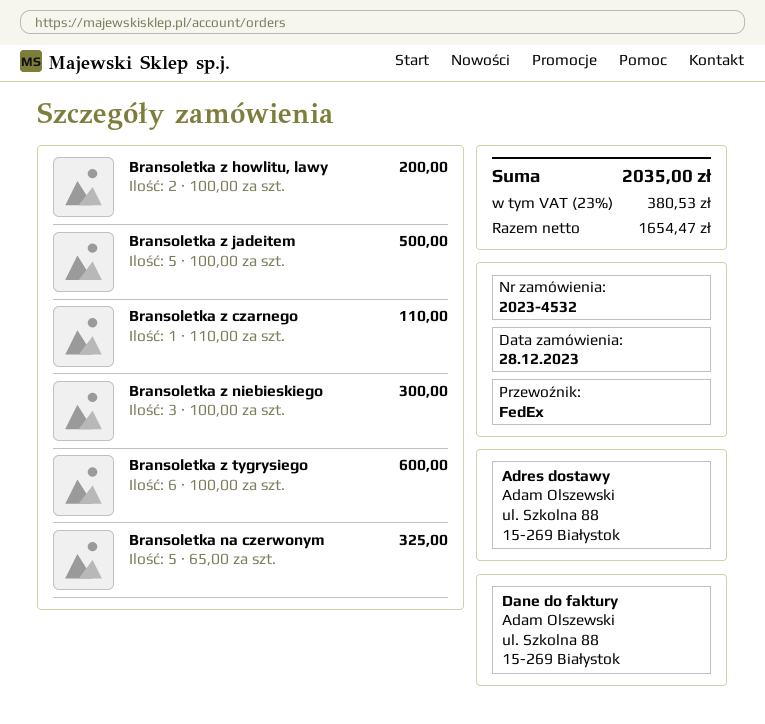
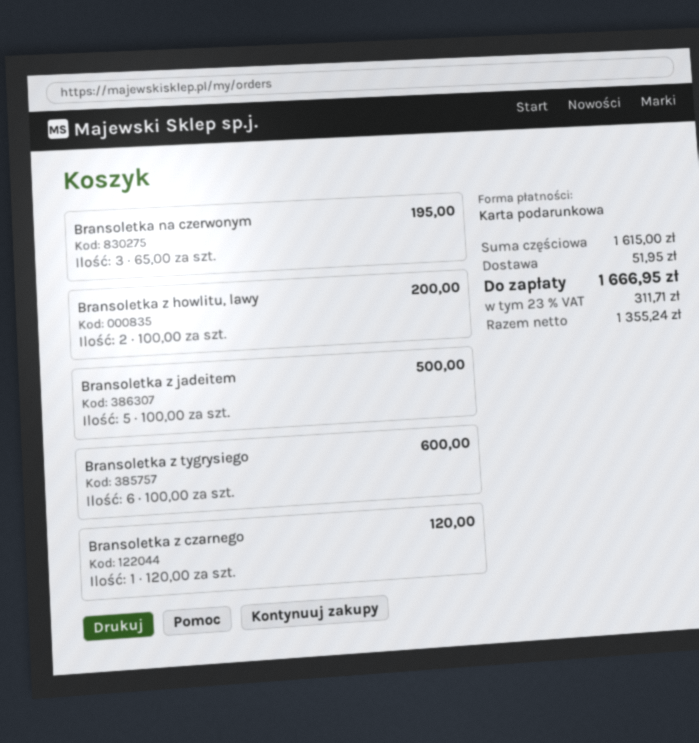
Bransoletka z czarnego: 1 x 110.00 = 110.00 -> 1 x 120.00 = 120.00
Bransoletka z niebieskiego: 3 x 100.00 = 300.00 -> none
Bransoletka na czerwonym: 5 x 65.00 = 325.00 -> 3 x 65.00 = 195.00
shipping: none -> 51.95
net: 1654.47 -> 1355.24
tax: 23% = 380.53 -> 23% = 311.71
total: 2035.00 -> 1666.95

